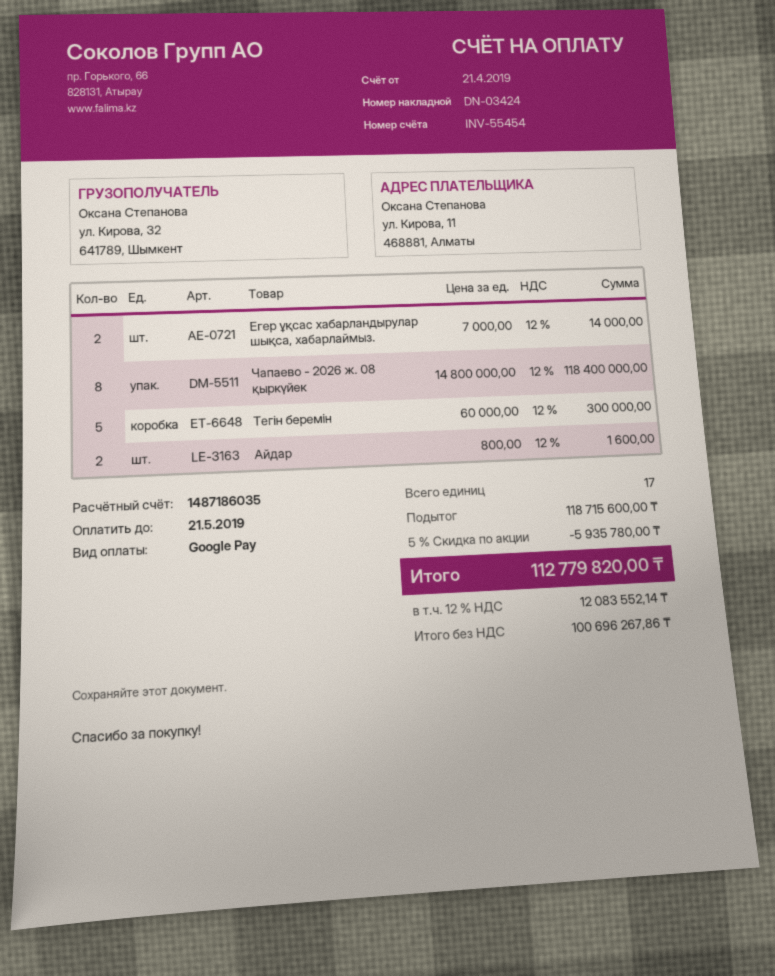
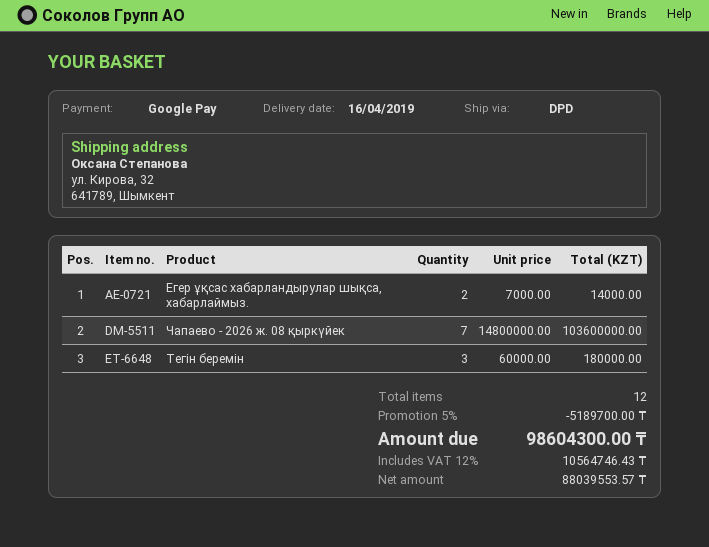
Чапаево - 2026 ж. 08 қыркүйек: 8 x 14800000.00 = 118400000.00 -> 7 x 14800000.00 = 103600000.00
Тегін беремін: 5 x 60000.00 = 300000.00 -> 3 x 60000.00 = 180000.00
Айдар: 2 x 800.00 = 1600.00 -> none
total quantity: 17 -> 12
discount: 5% = 5935780.00 -> 5% = 5189700.00
net: 100696267.86 -> 88039553.57
tax: 12% = 12083552.14 -> 12% = 10564746.43
total: 112779820.00 -> 98604300.00

